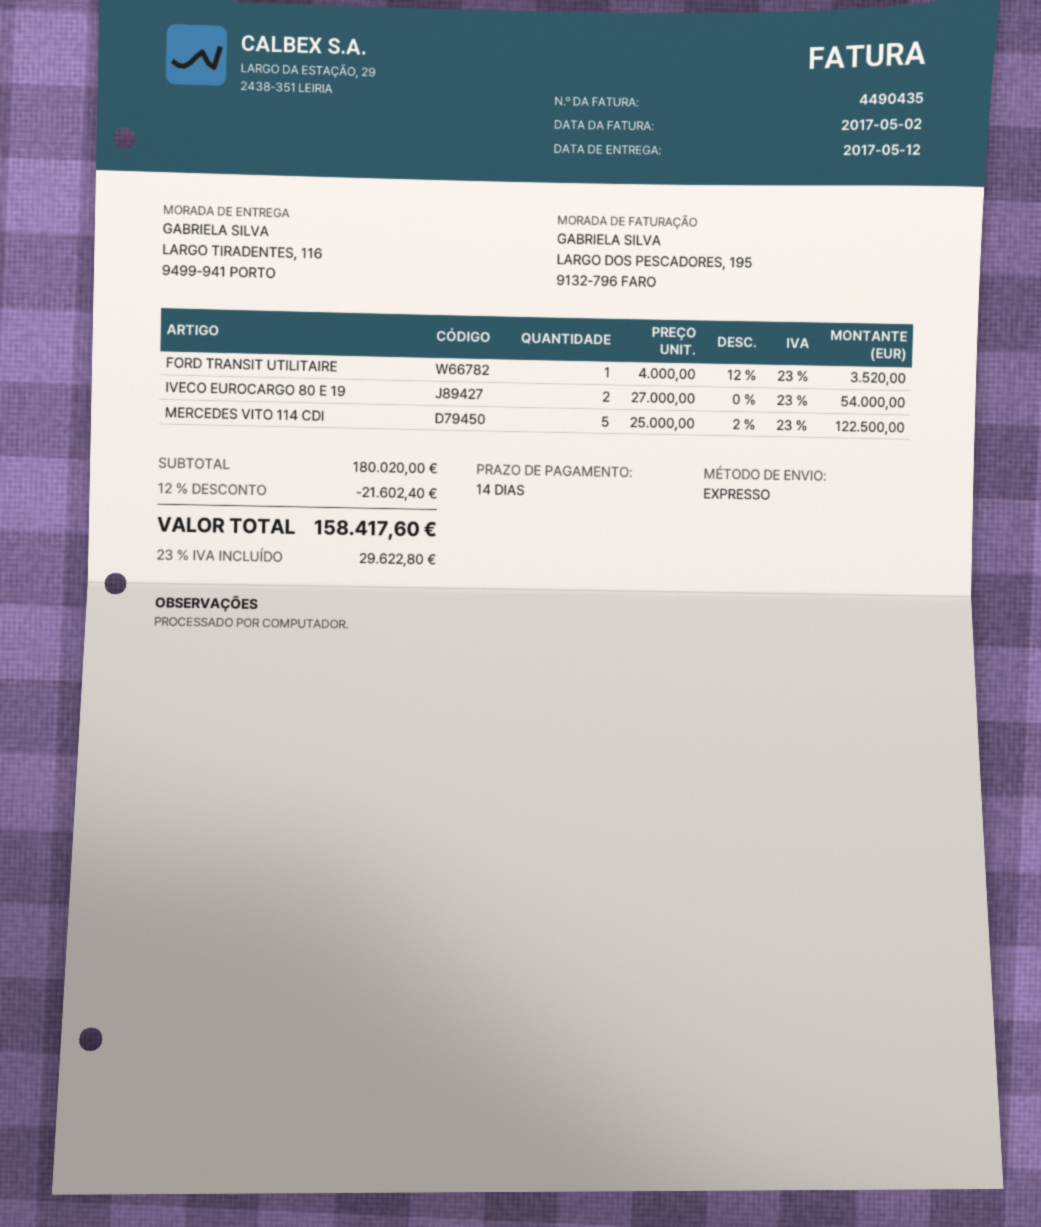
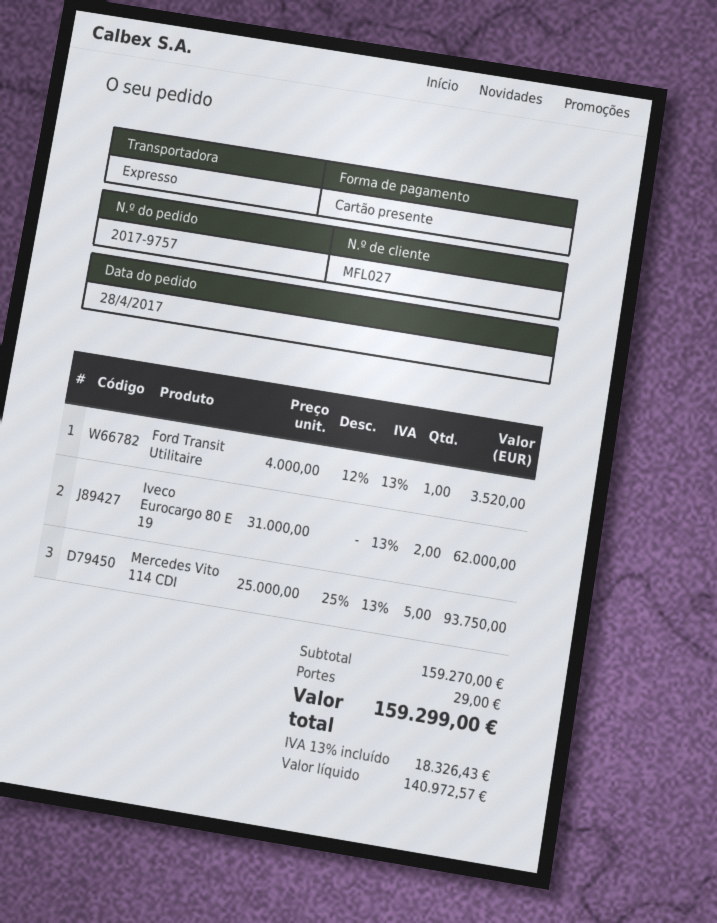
IVECO EUROCARGO 80 E 19: 2 x 27000.00 = 54000.00 -> 2 x 31000.00 = 62000.00
MERCEDES VITO 114 CDI: 5 x 25000.00 - 2% = 122500.00 -> 5 x 25000.00 - 25% = 93750.00
subtotal: 180020.00 -> 159270.00
discount: 12% = 21602.40 -> none
shipping: none -> 29.00
tax: 23% = 29622.80 -> 13% = 18326.43
total: 158417.60 -> 159299.00

